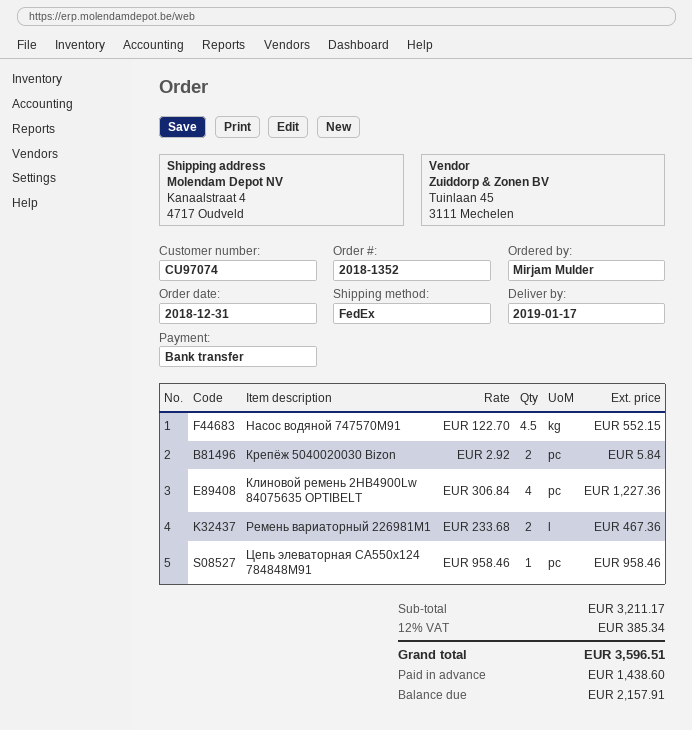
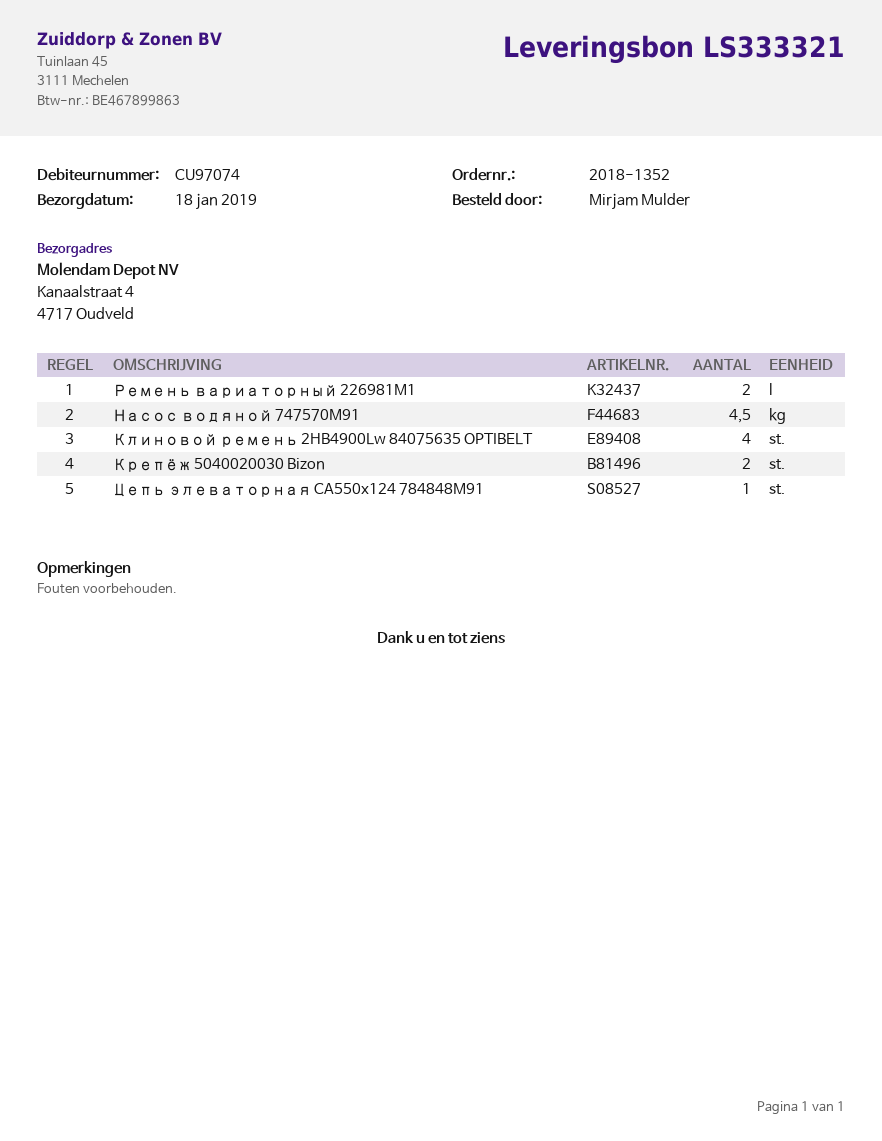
delivery date: 2019-01-17 -> 2019-01-18

